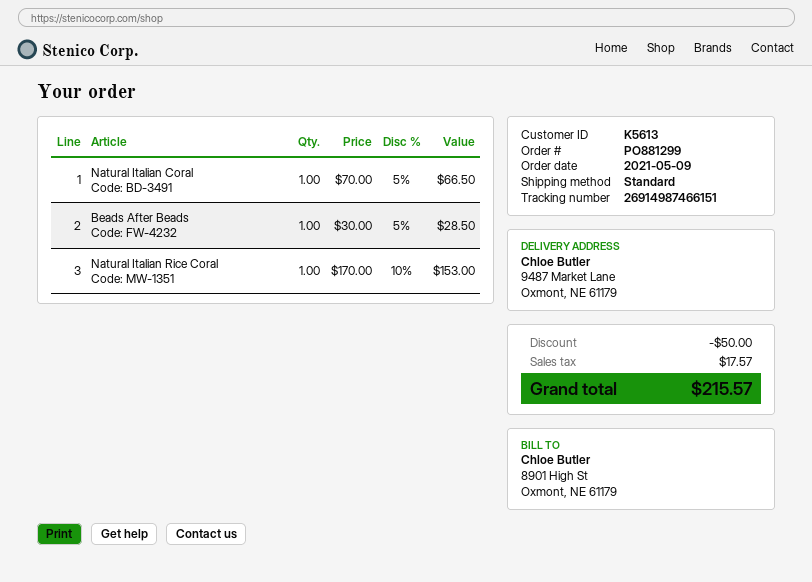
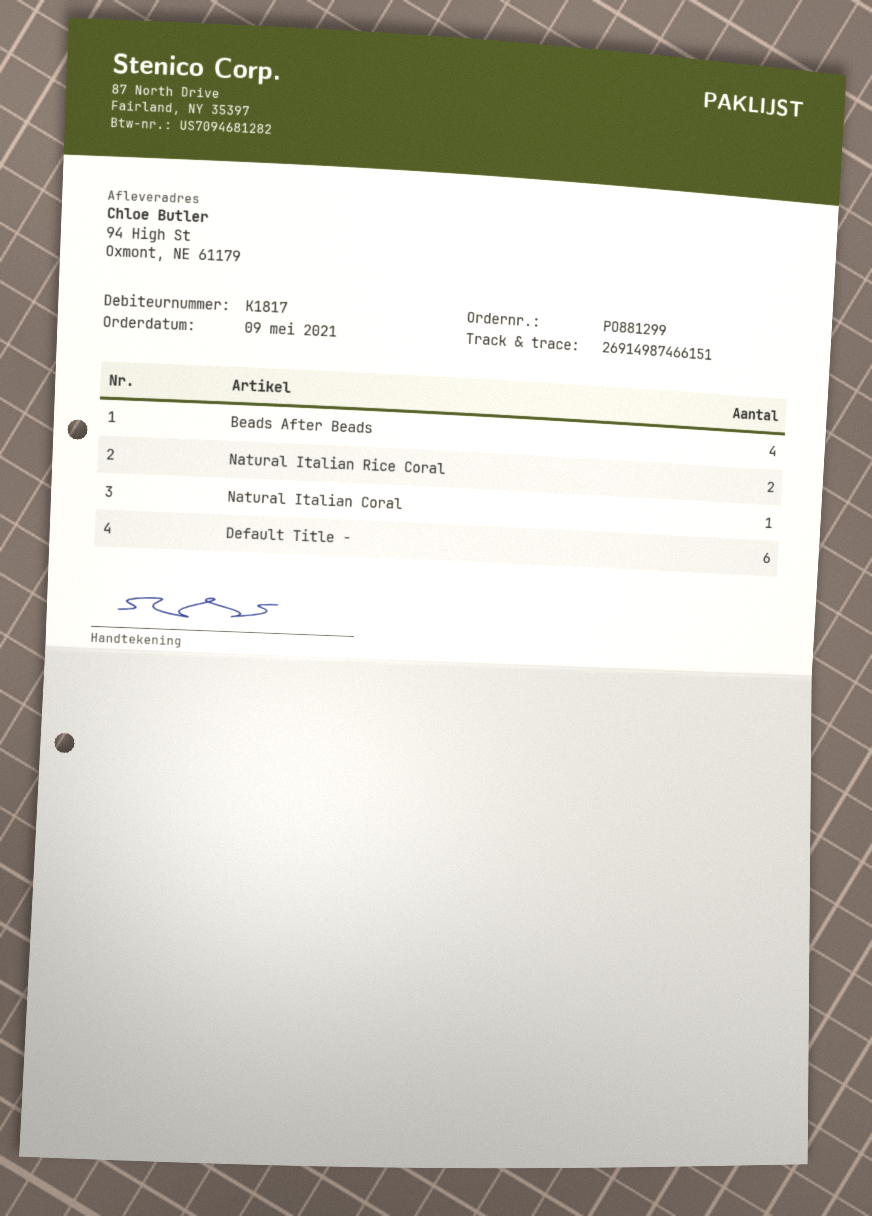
customer number: K5613 -> K1817
ship to: 9487 Market Lane, Oxmont, NE 61179 -> 94 High St, Oxmont, NE 61179
Beads After Beads: 1 -> 4
Natural Italian Rice Coral: 1 -> 2
Default Title -: none -> 6

